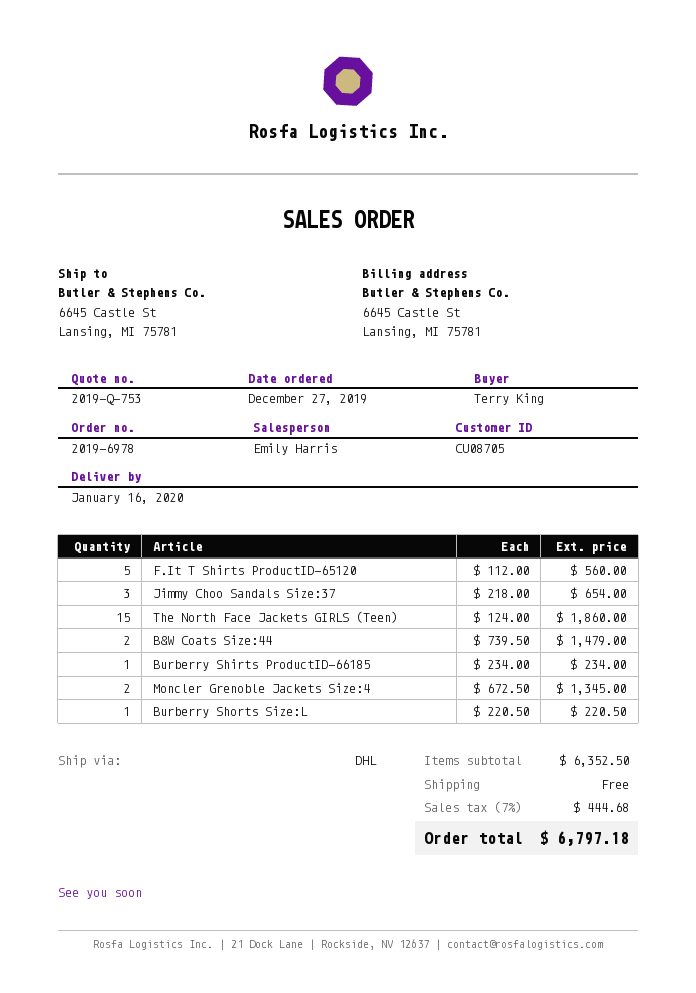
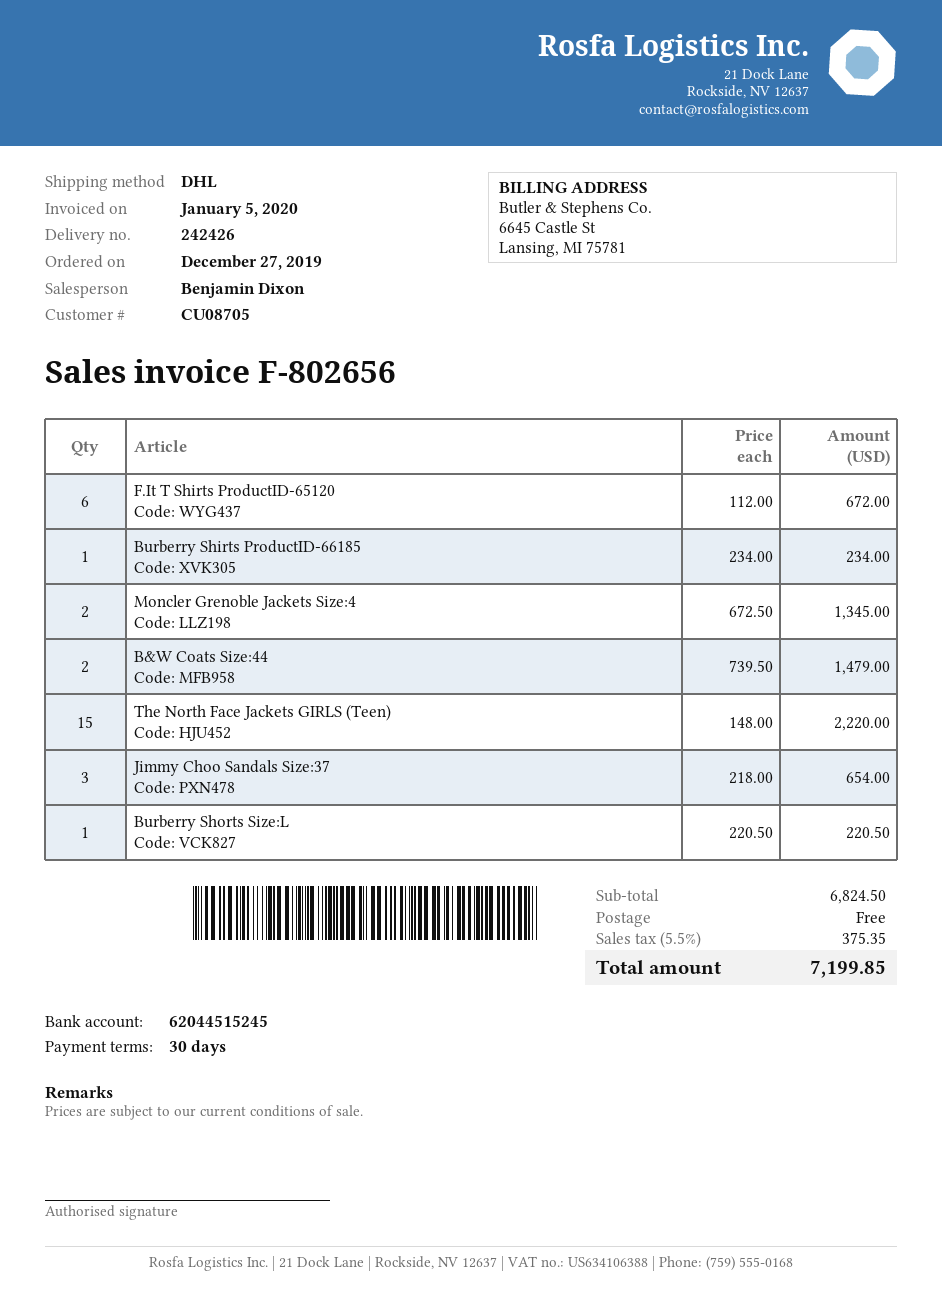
sales rep: Emily Harris -> Benjamin Dixon
F.It T Shirts ProductID-65120: 5 x 112.00 = 560.00 -> 6 x 112.00 = 672.00
The North Face Jackets GIRLS (Teen): 15 x 124.00 = 1860.00 -> 15 x 148.00 = 2220.00
subtotal: 6352.50 -> 6824.50
tax: 7% = 444.68 -> 5.5% = 375.35
total: 6797.18 -> 7199.85

